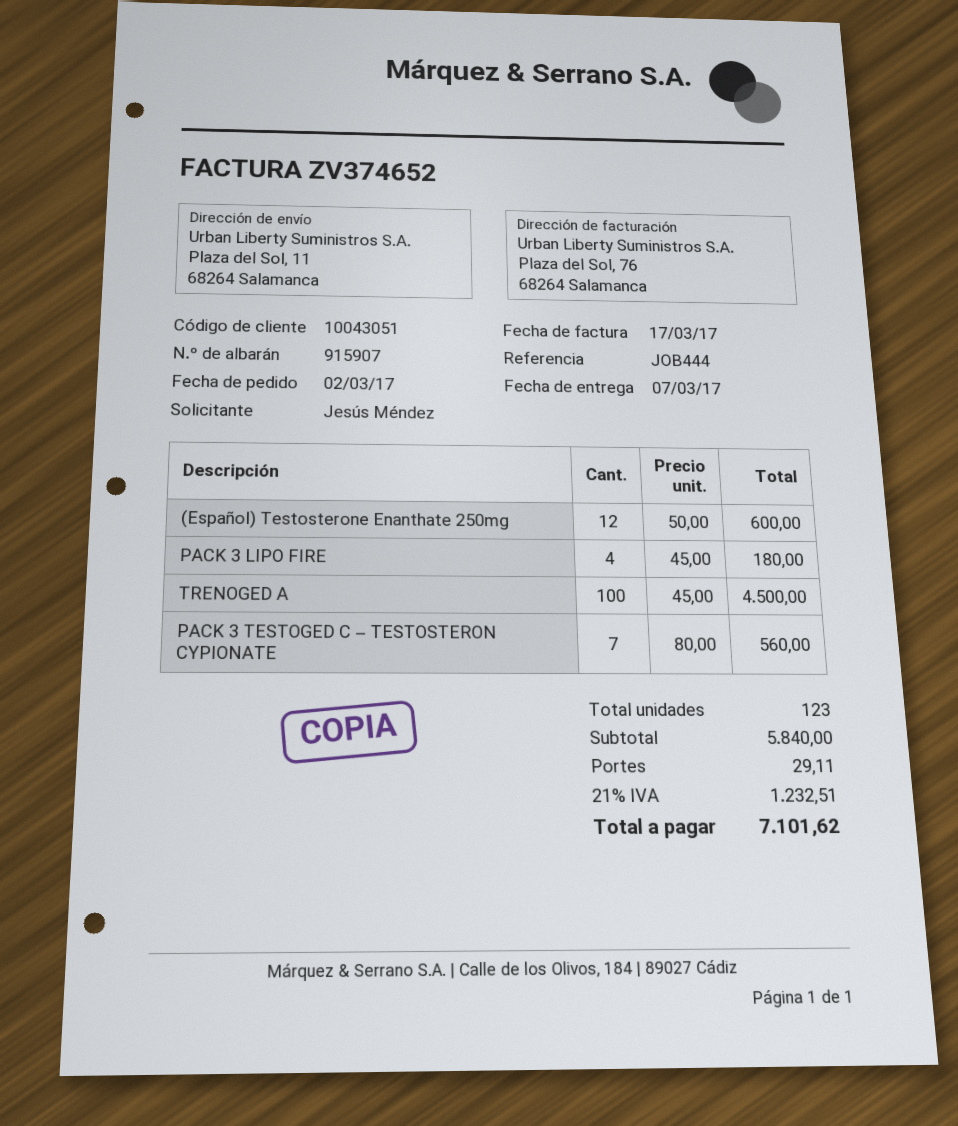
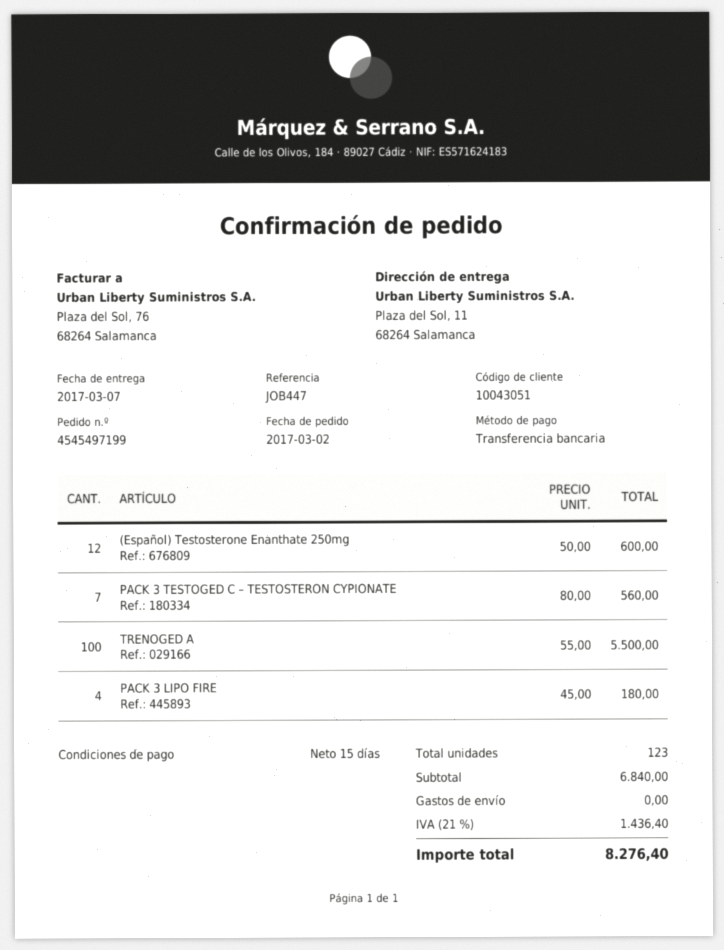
reference: JOB444 -> JOB447
TRENOGED A: 100 x 45.00 = 4500.00 -> 100 x 55.00 = 5500.00
subtotal: 5840.00 -> 6840.00
shipping: 29.11 -> 0.00
tax: 21% = 1232.51 -> 21% = 1436.40
total: 7101.62 -> 8276.40

